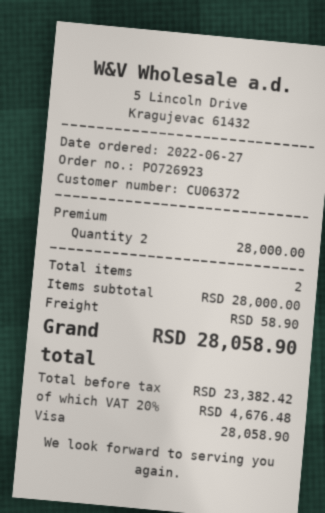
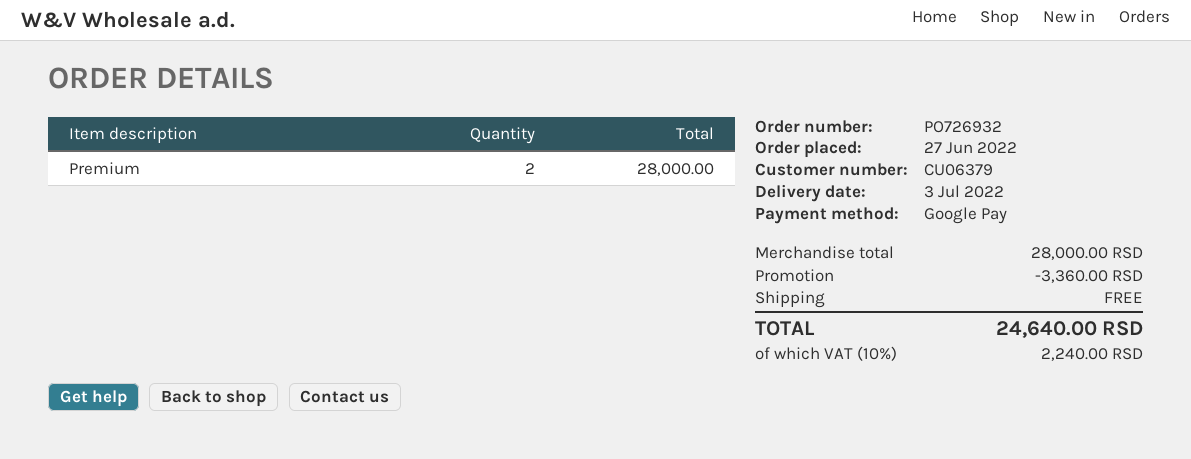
order number: PO726923 -> PO726932
customer number: CU06372 -> CU06379
payment method: Visa -> Google Pay
discount: none -> 3360.00
shipping: 58.90 -> 0.00
tax: 20% = 4676.48 -> 10% = 2240.00
total: 28058.90 -> 24640.00

